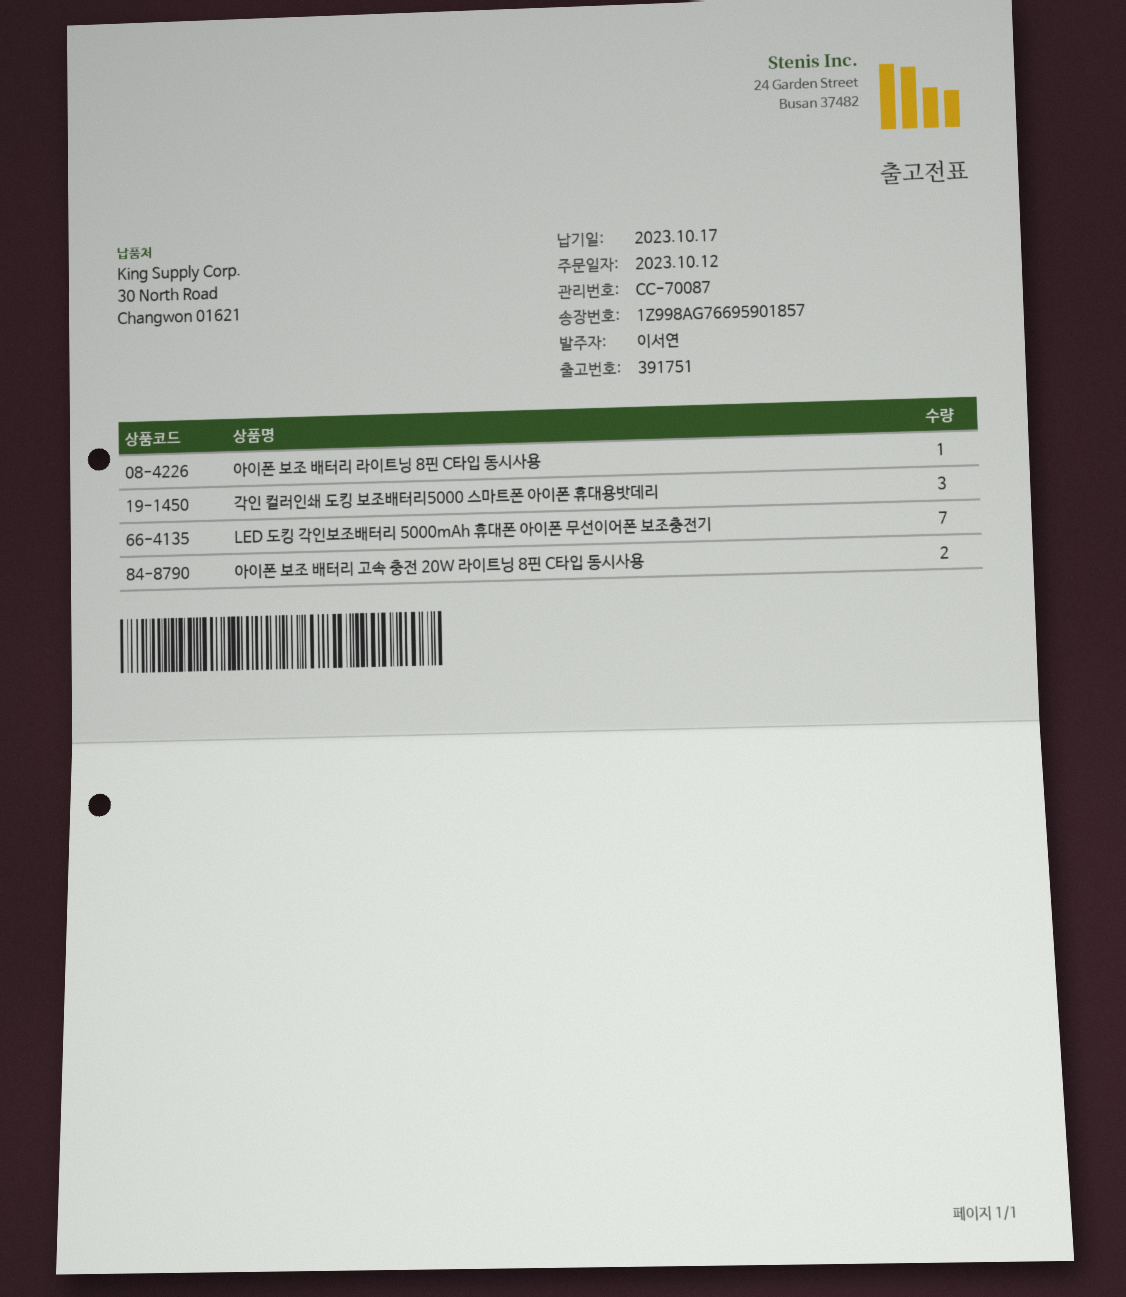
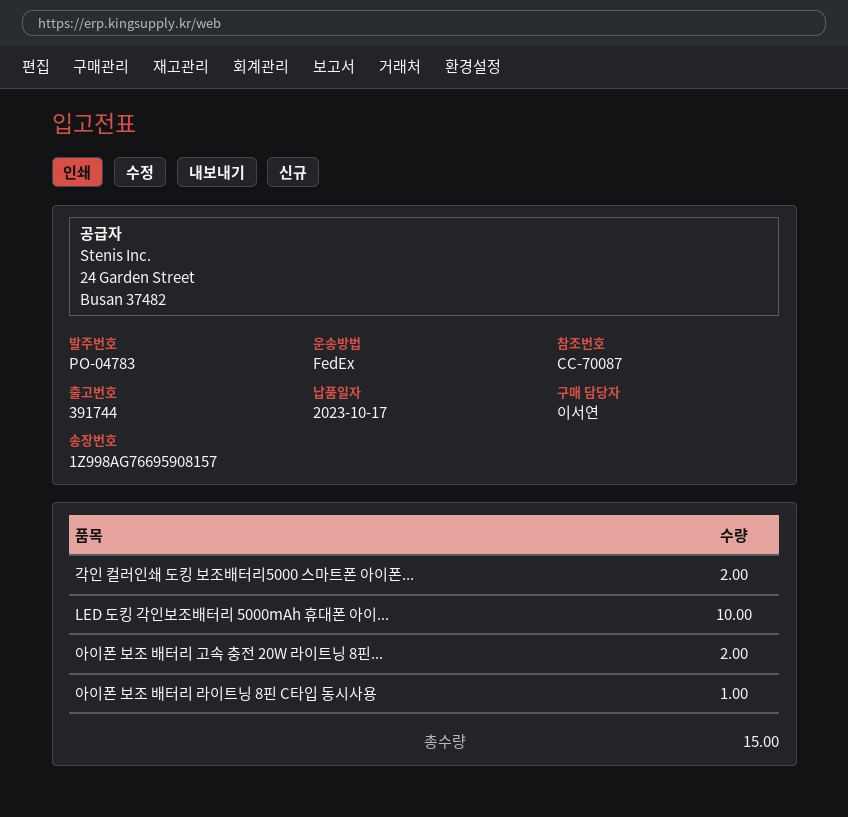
delivery note number: 391751 -> 391744
tracking number: 1Z998AG76695901857 -> 1Z998AG76695908157
각인 컬러인쇄 도킹 보조배터리5000 스마트폰 아이폰 휴대용밧데리: 3 -> 2
LED 도킹 각인보조배터리 5000mAh 휴대폰 아이폰 무선이어폰 보조충전기: 7 -> 10

